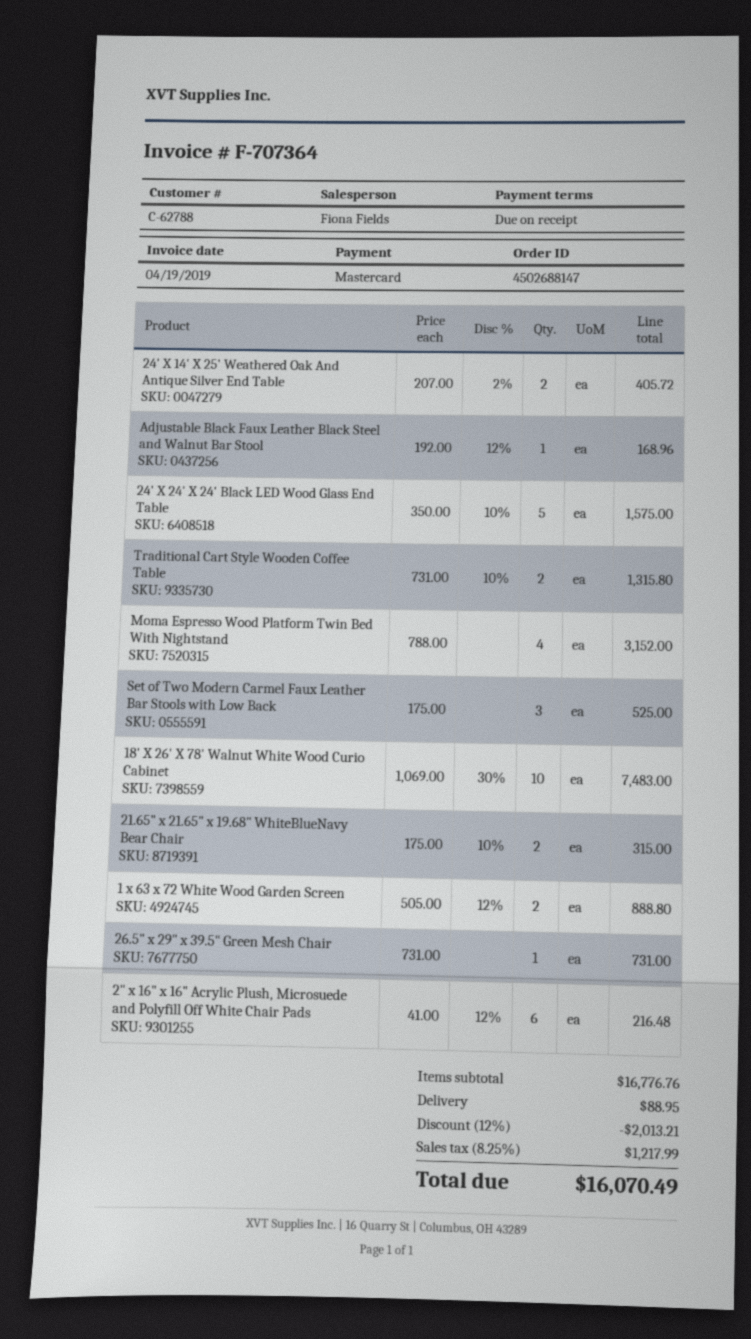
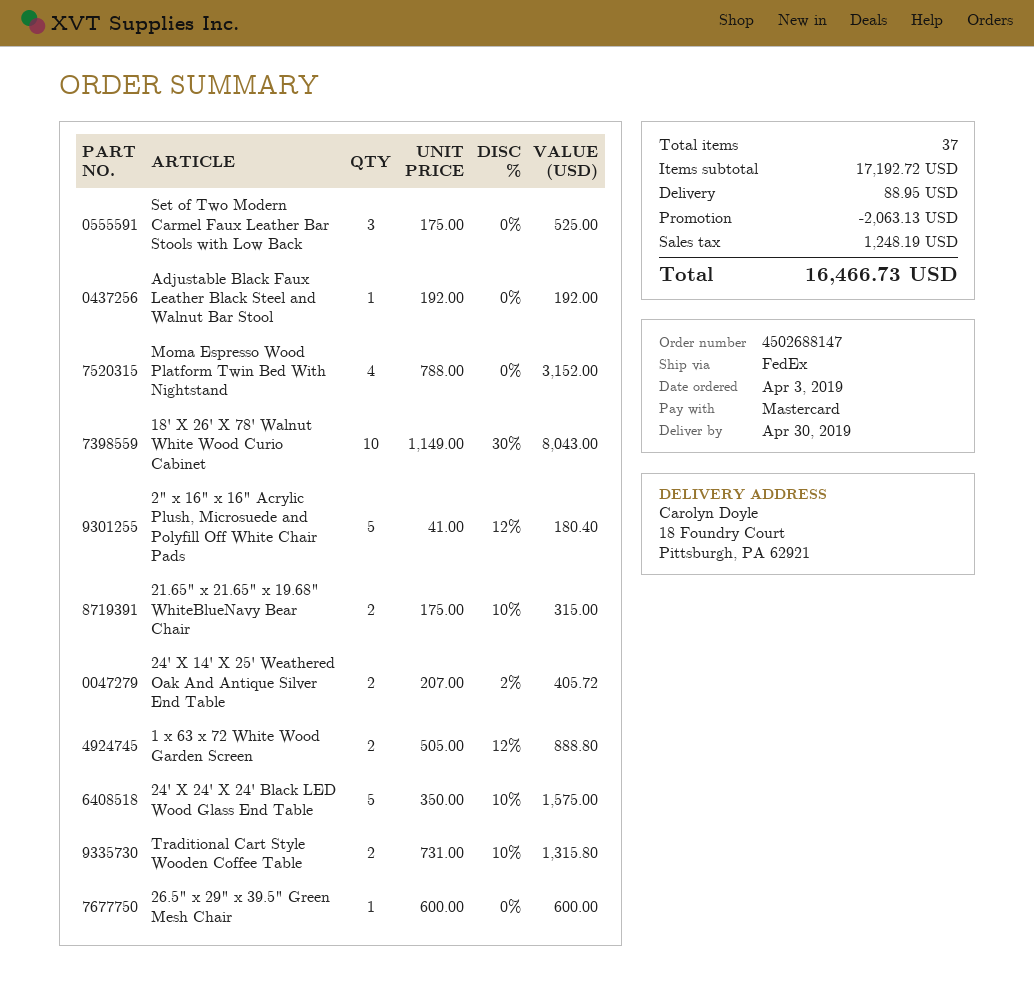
Adjustable Black Faux Leather Black Steel and Walnut Bar Stool: 1 x 192.00 - 12% = 168.96 -> 1 x 192.00 = 192.00
18' X 26' X 78' Walnut White Wood Curio Cabinet: 10 x 1069.00 - 30% = 7483.00 -> 10 x 1149.00 - 30% = 8043.00
26.5" x 29" x 39.5" Green Mesh Chair: 1 x 731.00 = 731.00 -> 1 x 600.00 = 600.00
2" x 16" x 16" Acrylic Plush, Microsuede and Polyfill Off White Chair Pads: 6 x 41.00 - 12% = 216.48 -> 5 x 41.00 - 12% = 180.40
subtotal: 16776.76 -> 17192.72
discount: 2013.21 -> 2063.13
tax: 1217.99 -> 1248.19
total: 16070.49 -> 16466.73

